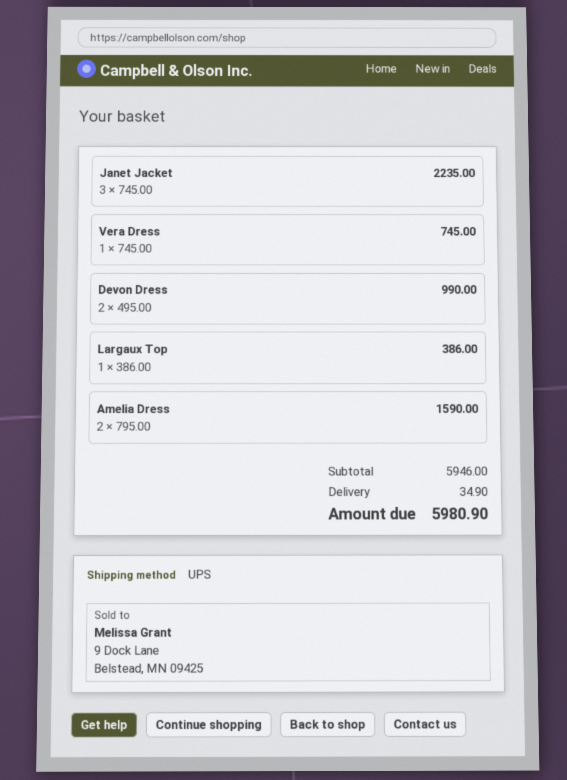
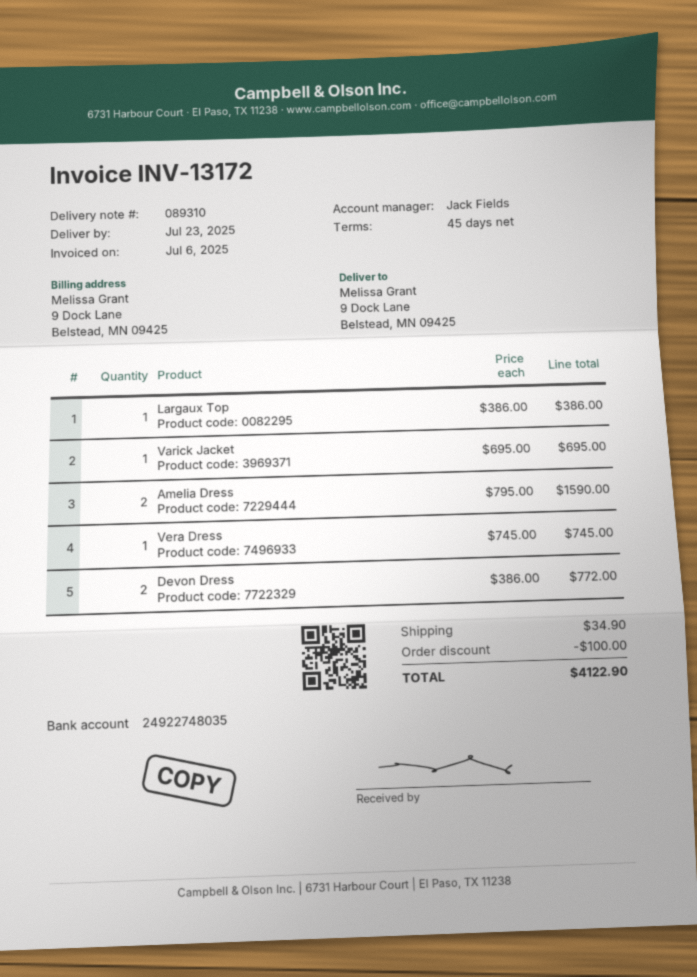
Janet Jacket: 3 x 745.00 = 2235.00 -> none
Devon Dress: 2 x 495.00 = 990.00 -> 2 x 386.00 = 772.00
Varick Jacket: none -> 1 x 695.00 = 695.00
discount: none -> 100.00
total: 5980.90 -> 4122.90

